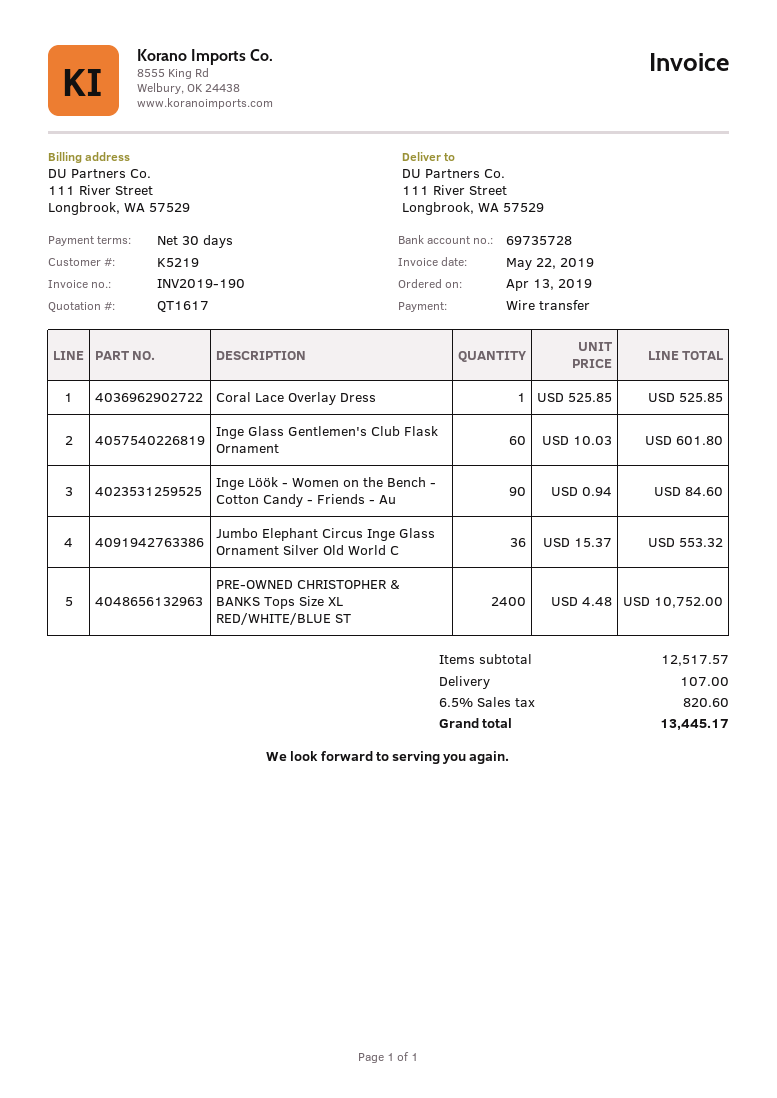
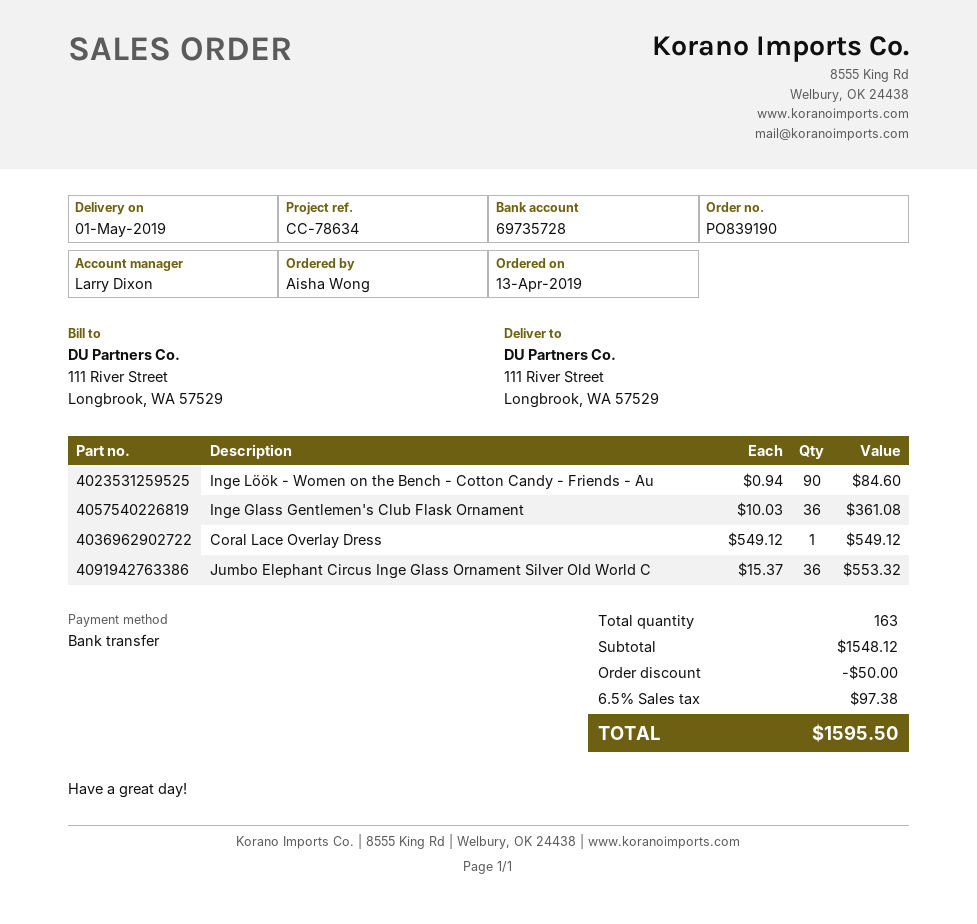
Coral Lace Overlay Dress: 1 x 525.85 = 525.85 -> 1 x 549.12 = 549.12
Inge Glass Gentlemen's Club Flask Ornament: 60 x 10.03 = 601.80 -> 36 x 10.03 = 361.08
PRE-OWNED CHRISTOPHER & BANKS Tops Size XL RED/WHITE/BLUE ST: 2400 x 4.48 = 10752.00 -> none
subtotal: 12517.57 -> 1548.12
discount: none -> 50.00
shipping: 107.00 -> none
tax: 6.5% = 820.60 -> 6.5% = 97.38
total: 13445.17 -> 1595.50

